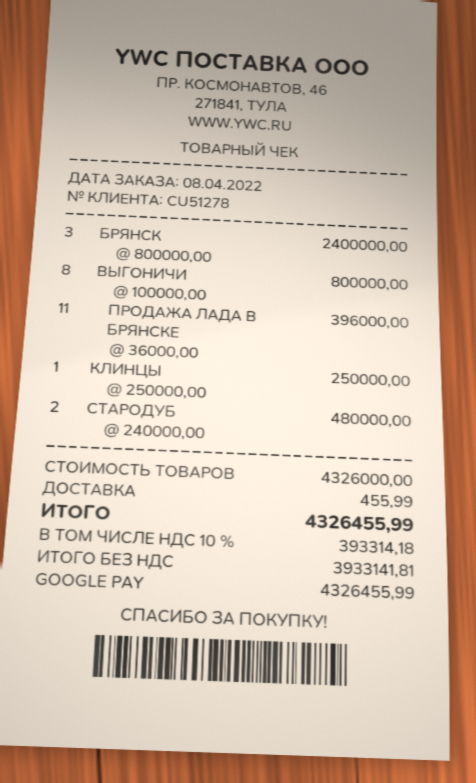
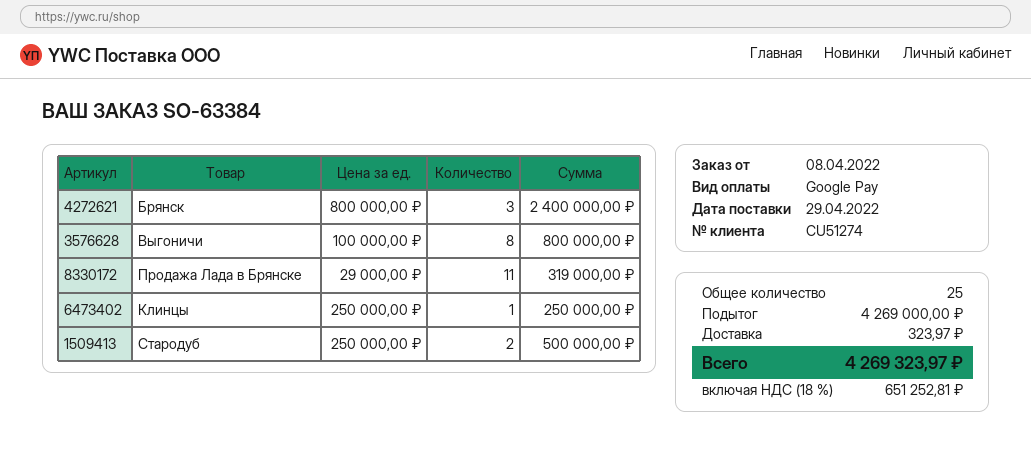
customer number: CU51278 -> CU51274
ПРОДАЖА ЛАДА В БРЯНСКЕ: 11 x 36000.00 = 396000.00 -> 11 x 29000.00 = 319000.00
СТАРОДУБ: 2 x 240000.00 = 480000.00 -> 2 x 250000.00 = 500000.00
subtotal: 4326000.00 -> 4269000.00
shipping: 455.99 -> 323.97
tax: 10% = 393314.18 -> 18% = 651252.81
total: 4326455.99 -> 4269323.97

